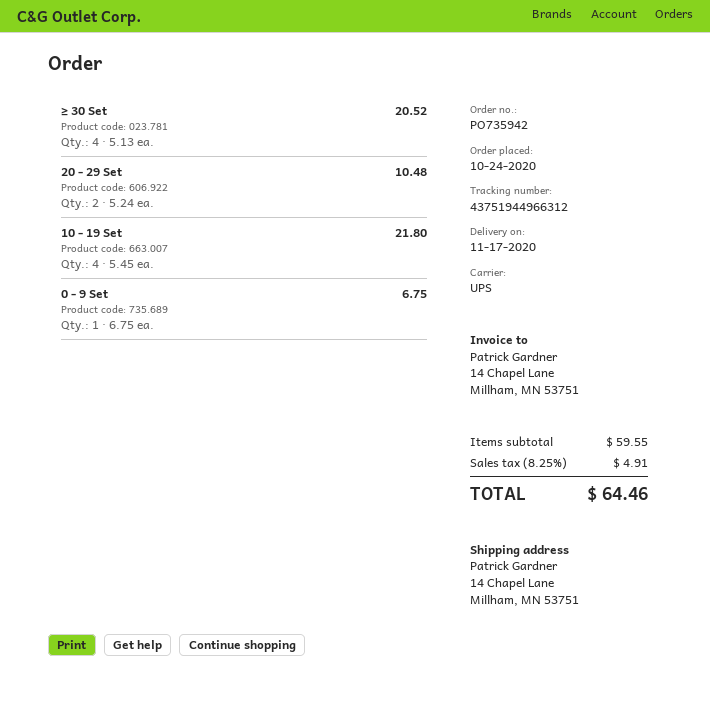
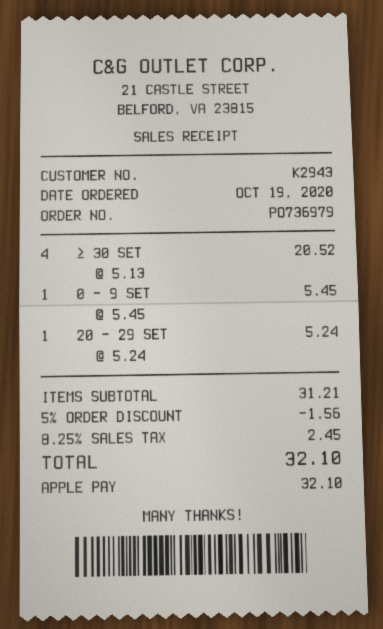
order number: PO735942 -> PO736979
order date: 2020-10-24 -> 2020-10-19
20 - 29 Set: 2 x 5.24 = 10.48 -> 1 x 5.24 = 5.24
10 - 19 Set: 4 x 5.45 = 21.80 -> none
0 - 9 Set: 1 x 6.75 = 6.75 -> 1 x 5.45 = 5.45
subtotal: 59.55 -> 31.21
discount: none -> 5% = 1.56
tax: 8.25% = 4.91 -> 8.25% = 2.45
total: 64.46 -> 32.10

